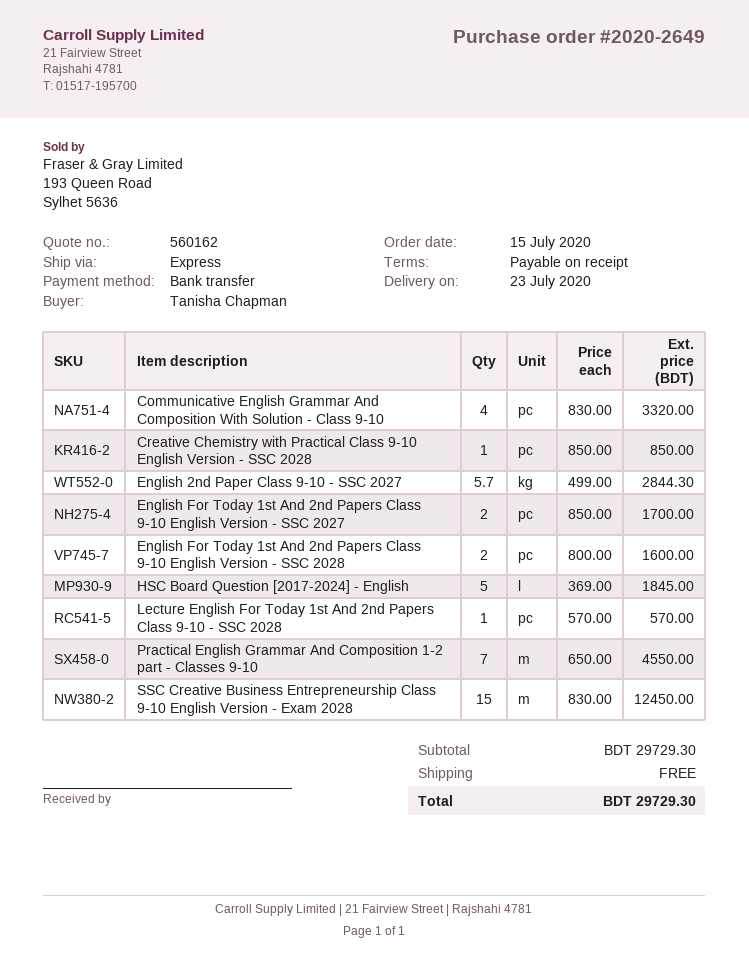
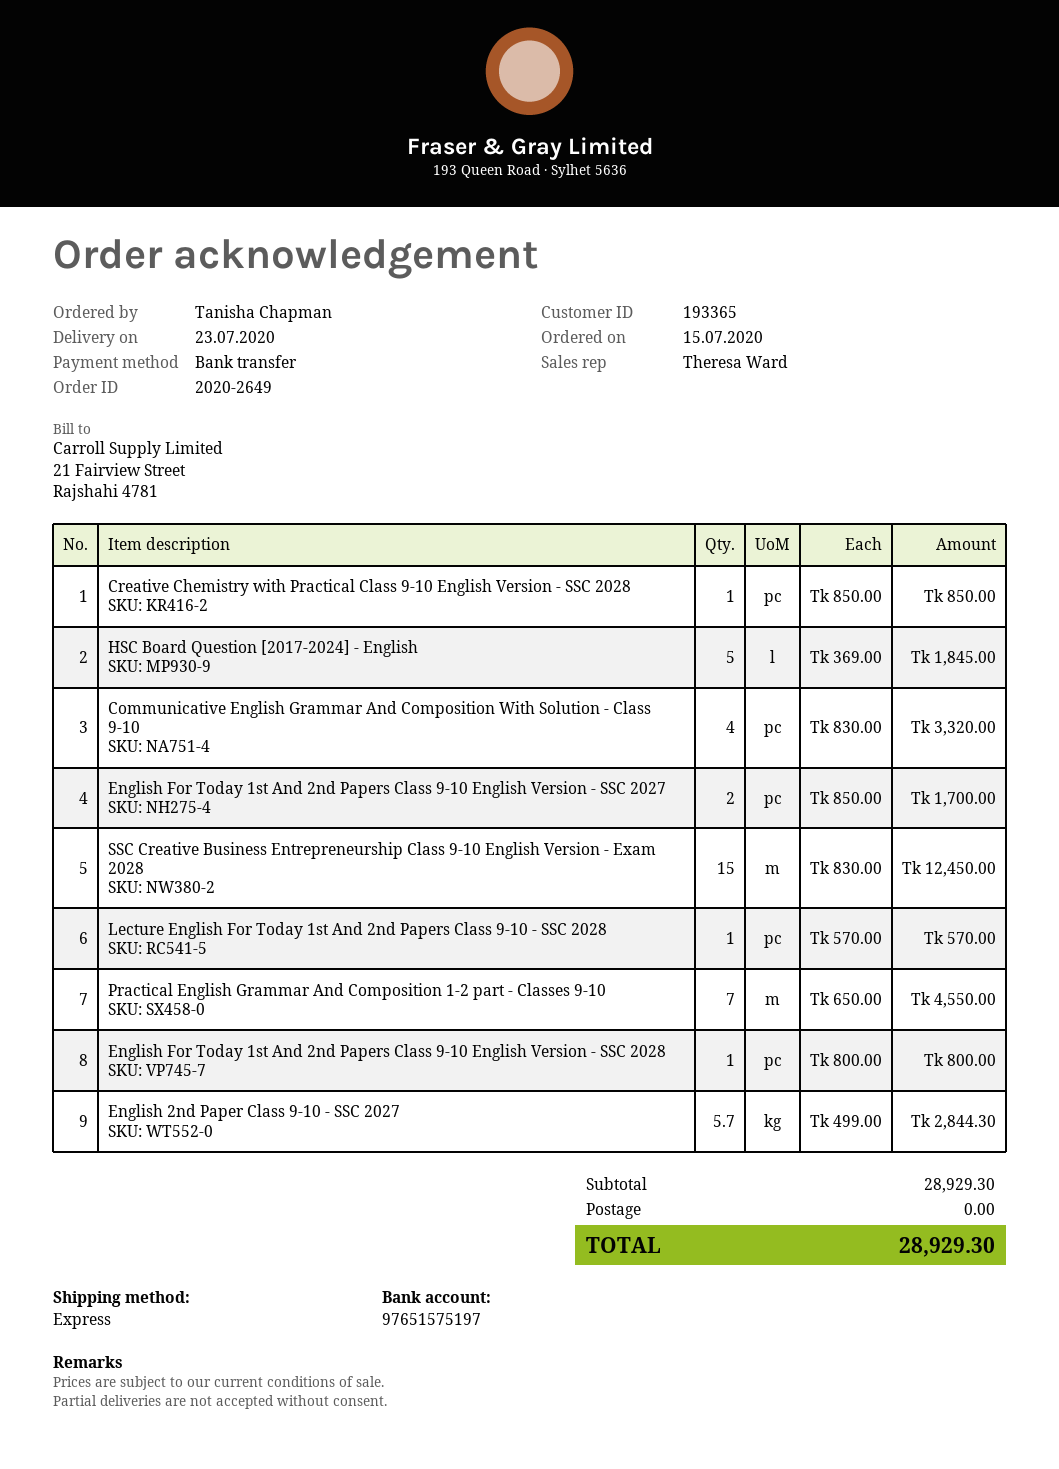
English For Today 1st And 2nd Papers Class 9-10 English Version - SSC 2028: 2 x 800.00 = 1600.00 -> 1 x 800.00 = 800.00
subtotal: 29729.30 -> 28929.30
total: 29729.30 -> 28929.30

